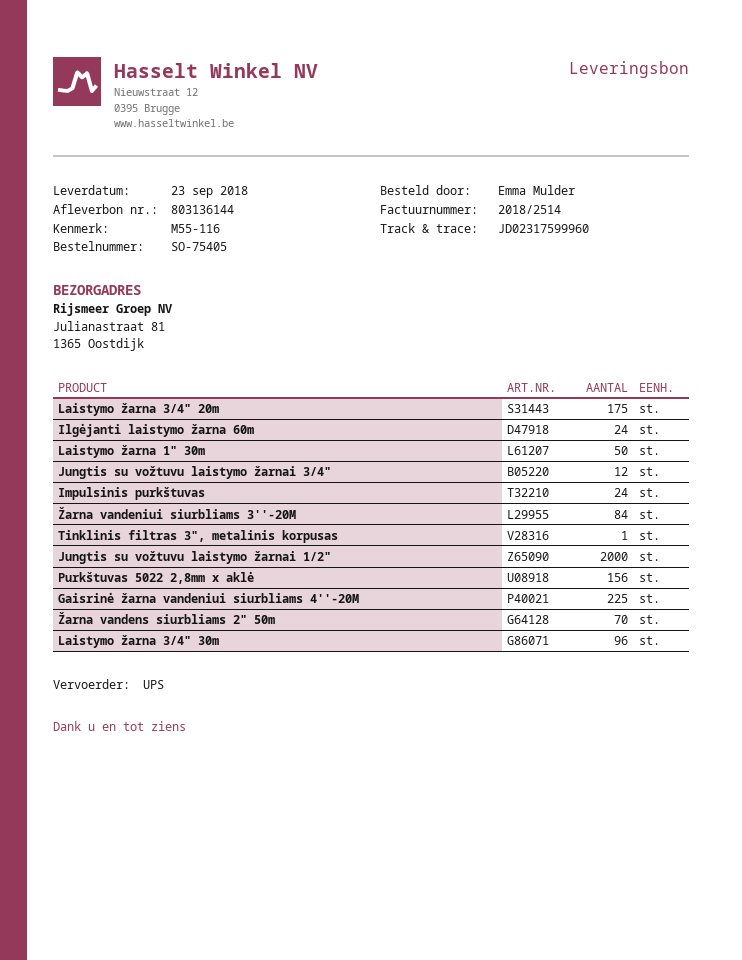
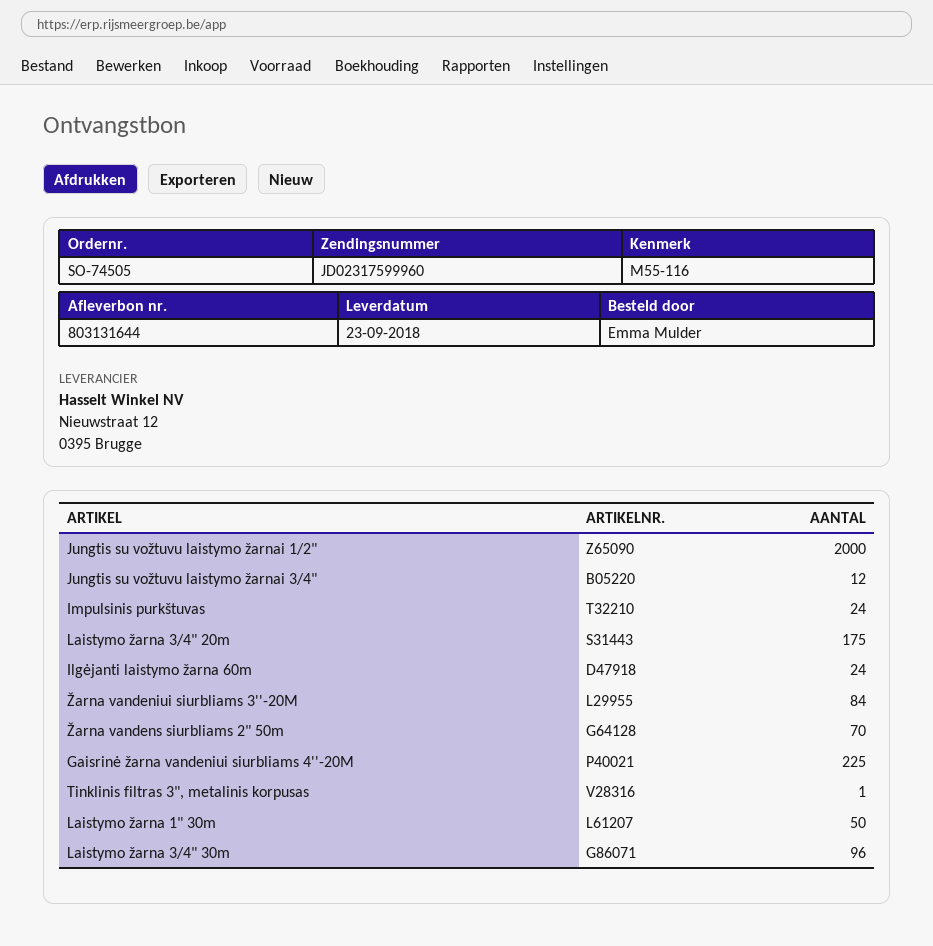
order number: SO-75405 -> SO-74505
delivery note number: 803136144 -> 803131644
Purkštuvas 5022 2,8mm x aklė: 156 -> none

